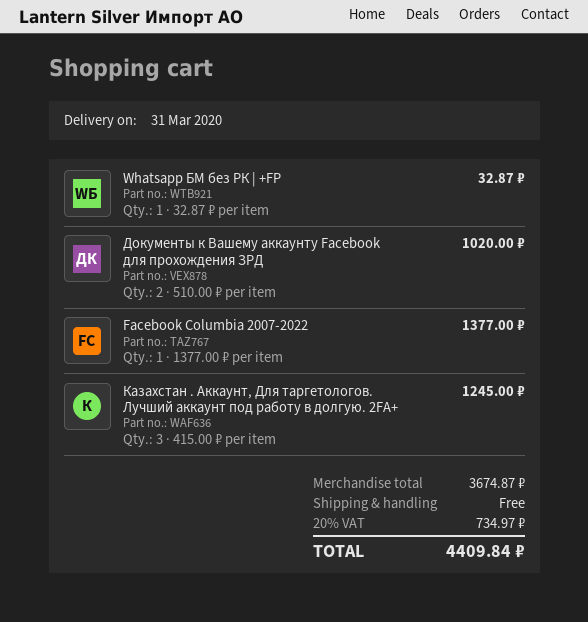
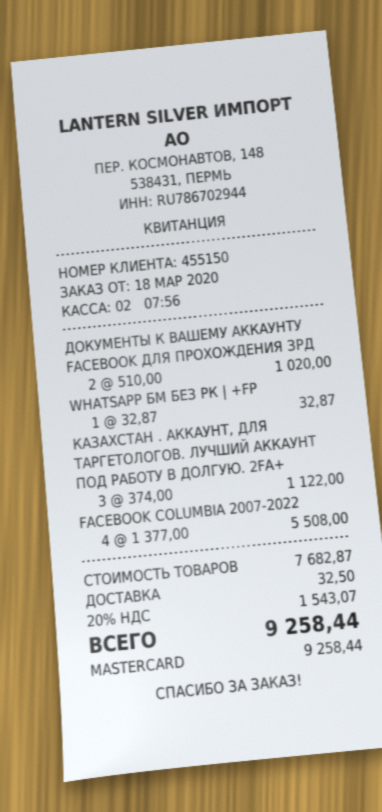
Facebook Columbia 2007-2022: 1 x 1377.00 = 1377.00 -> 4 x 1377.00 = 5508.00
Казахстан . Аккаунт, Для таргетологов. Лучший аккаунт под работу в долгую. 2FA+: 3 x 415.00 = 1245.00 -> 3 x 374.00 = 1122.00
subtotal: 3674.87 -> 7682.87
shipping: 0.00 -> 32.50
tax: 20% = 734.97 -> 20% = 1543.07
total: 4409.84 -> 9258.44

